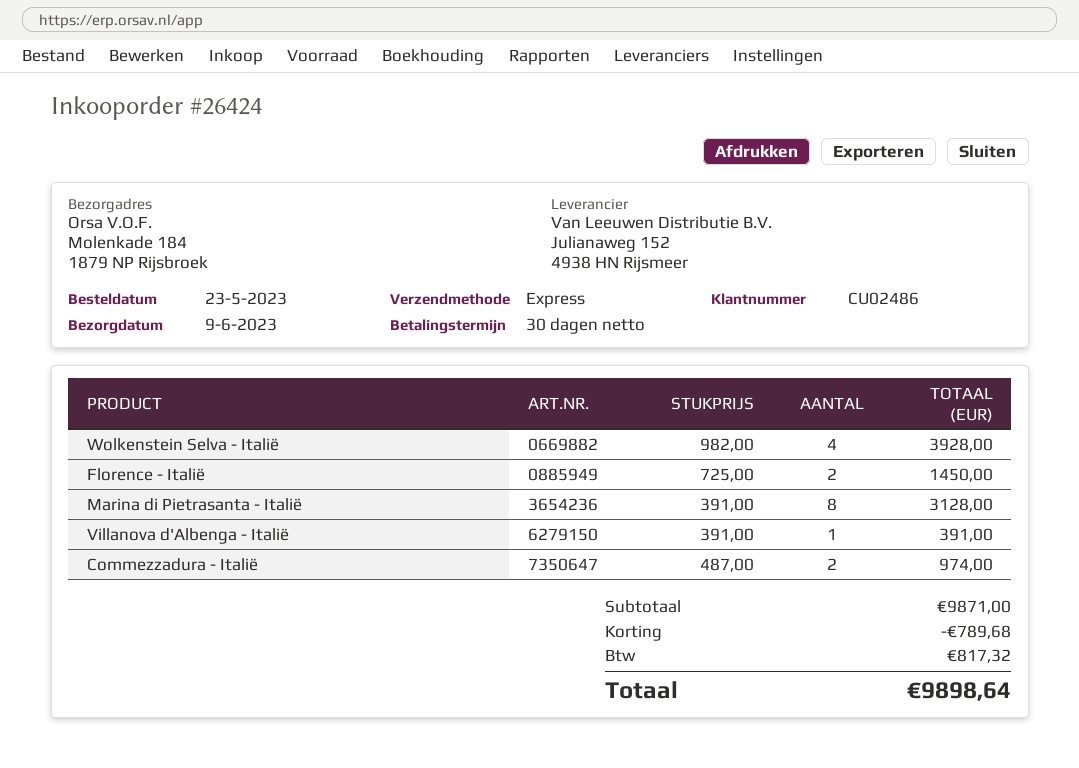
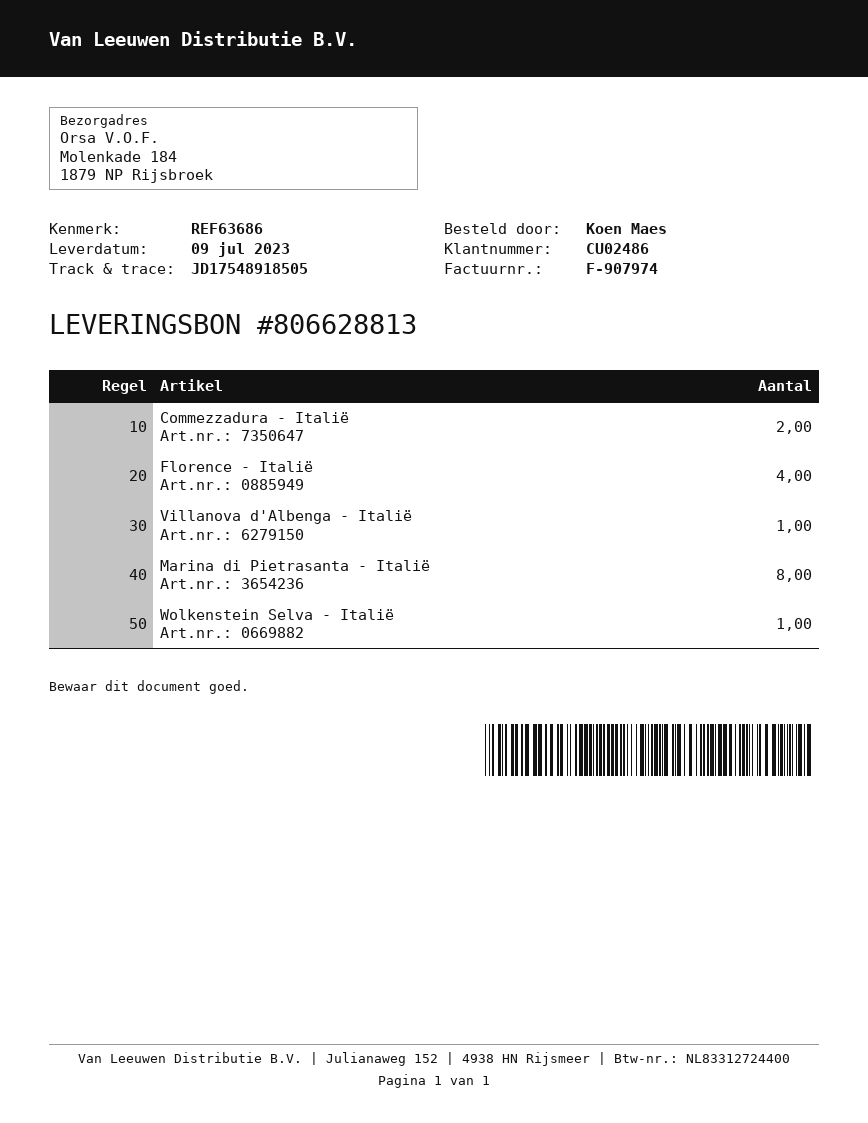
delivery date: 2023-06-09 -> 2023-07-09
Wolkenstein Selva - Italië: 4 -> 1
Florence - Italië: 2 -> 4

